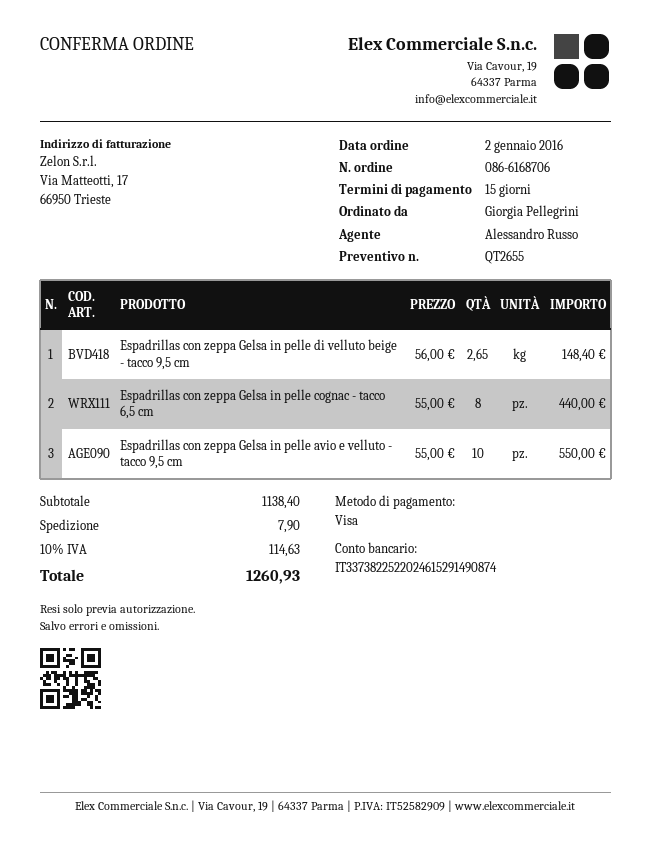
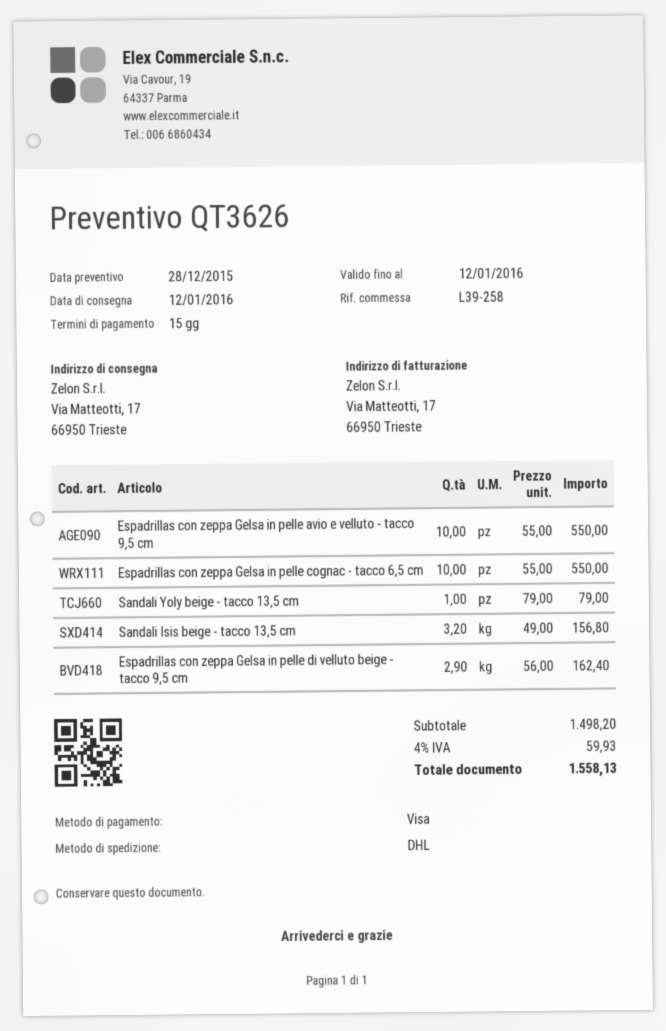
quote number: QT2655 -> QT3626
Espadrillas con zeppa Gelsa in pelle di velluto beige - tacco 9,5 cm: 2.65 x 56.00 = 148.40 -> 2.9 x 56.00 = 162.40
Espadrillas con zeppa Gelsa in pelle cognac - tacco 6,5 cm: 8 x 55.00 = 440.00 -> 10 x 55.00 = 550.00
Sandali Yoly beige - tacco 13,5 cm: none -> 1 x 79.00 = 79.00
Sandali Isis beige - tacco 13,5 cm: none -> 3.2 x 49.00 = 156.80
subtotal: 1138.40 -> 1498.20
shipping: 7.90 -> none
tax: 10% = 114.63 -> 4% = 59.93
total: 1260.93 -> 1558.13

